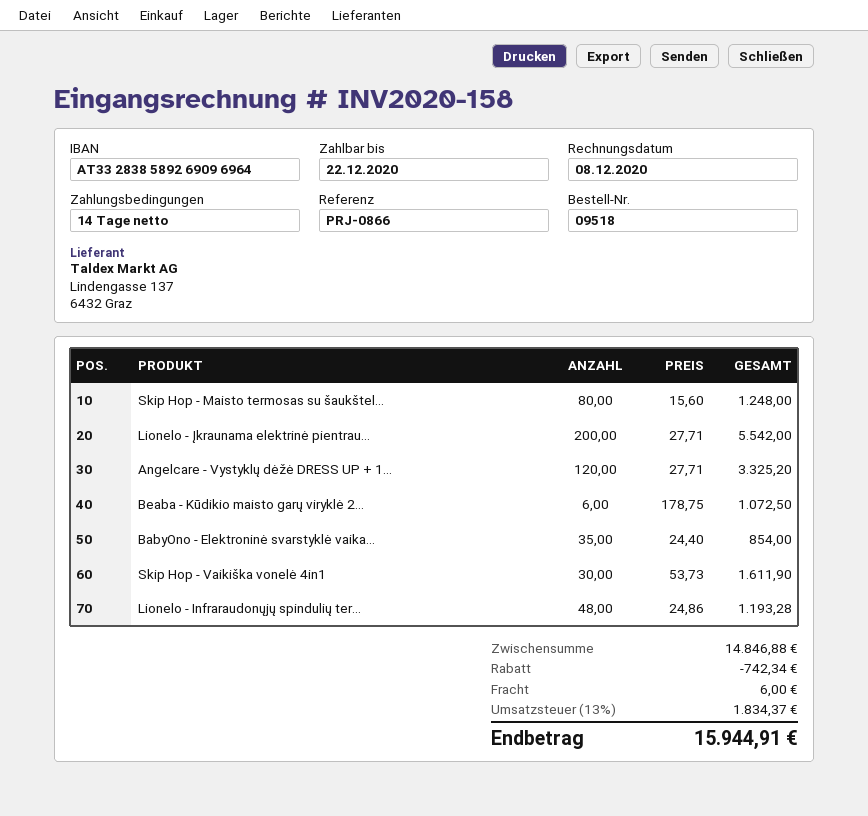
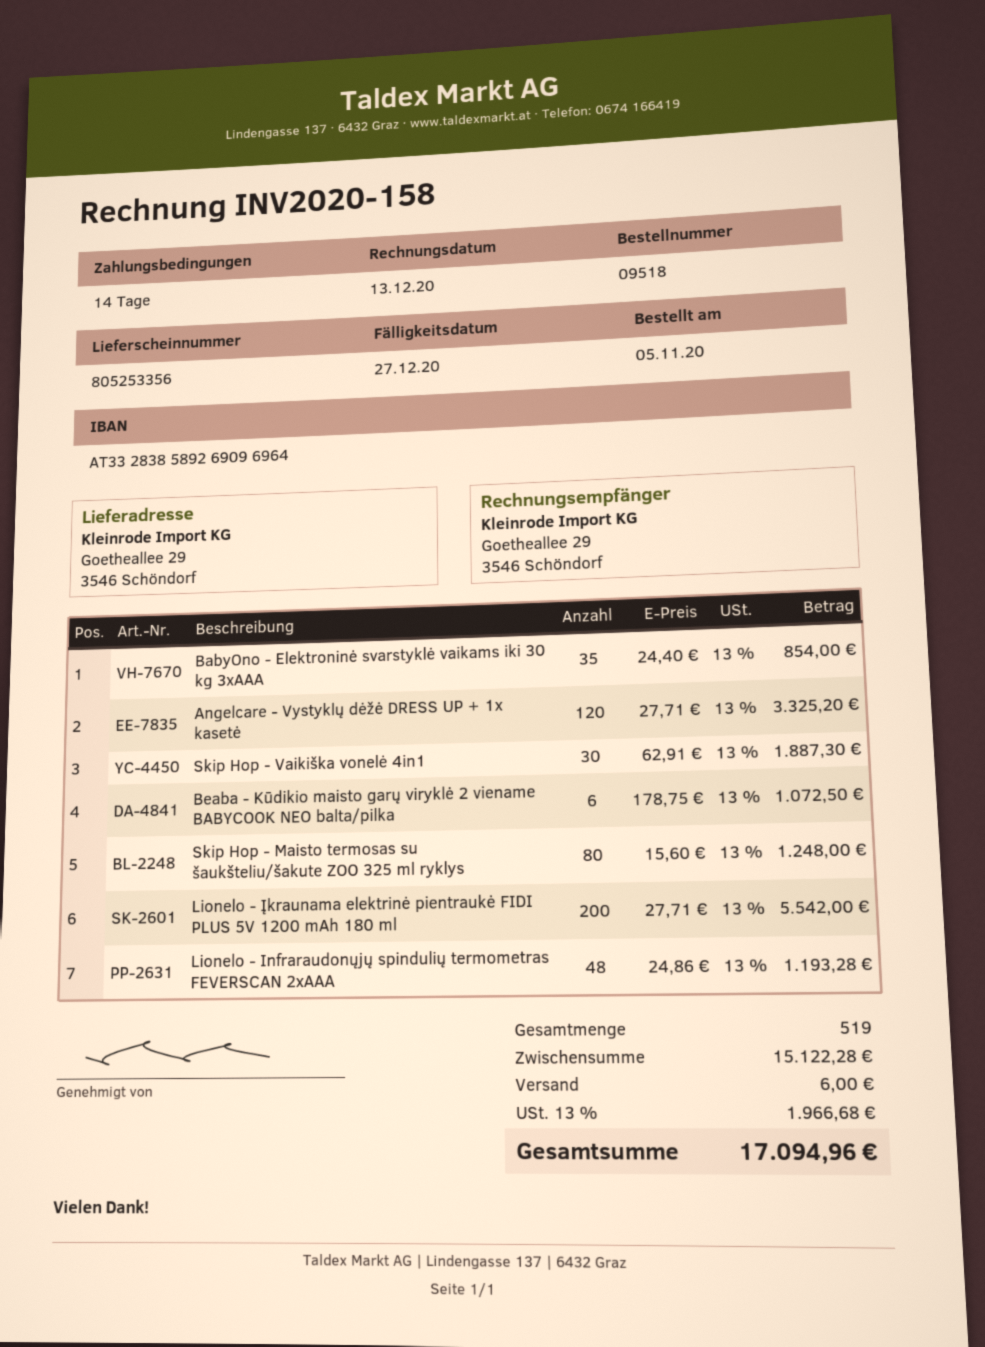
invoice date: 2020-12-08 -> 2020-12-13
due date: 2020-12-22 -> 2020-12-27
Skip Hop - Vaikiška vonelė 4in1: 30 x 53.73 = 1611.90 -> 30 x 62.91 = 1887.30
subtotal: 14846.88 -> 15122.28
discount: 742.34 -> none
tax: 13% = 1834.37 -> 13% = 1966.68
total: 15944.91 -> 17094.96

